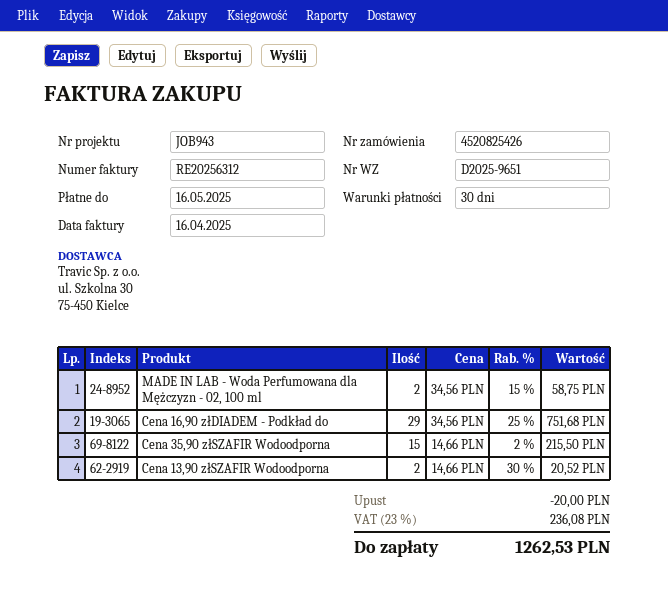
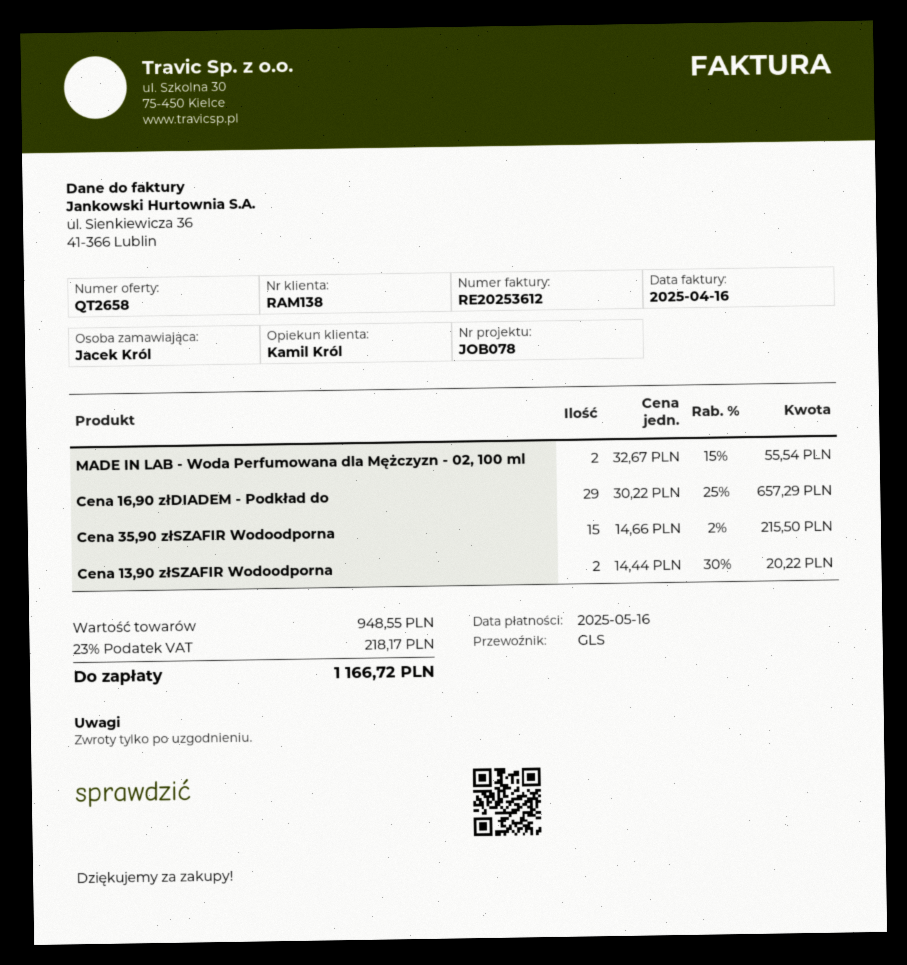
invoice number: RE20256312 -> RE20253612
reference: JOB943 -> JOB078
MADE IN LAB - Woda Perfumowana dla Mężczyzn - 02, 100 ml: 2 x 34.56 - 15% = 58.75 -> 2 x 32.67 - 15% = 55.54
Cena 16,90 złDIADEM - Podkład do: 29 x 34.56 - 25% = 751.68 -> 29 x 30.22 - 25% = 657.29
Cena 13,90 złSZAFIR Wodoodporna: 2 x 14.66 - 30% = 20.52 -> 2 x 14.44 - 30% = 20.22
discount: 20.00 -> none
tax: 23% = 236.08 -> 23% = 218.17
total: 1262.53 -> 1166.72

